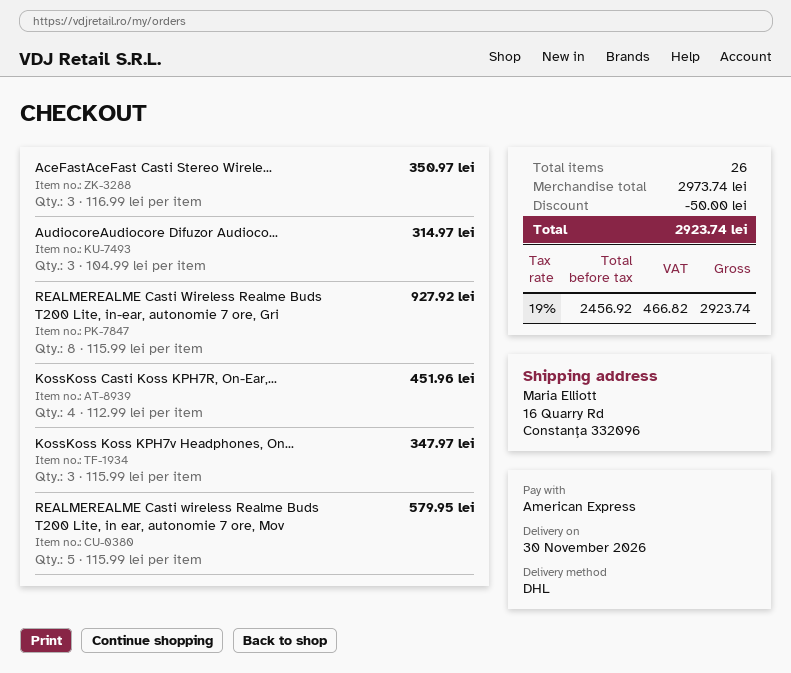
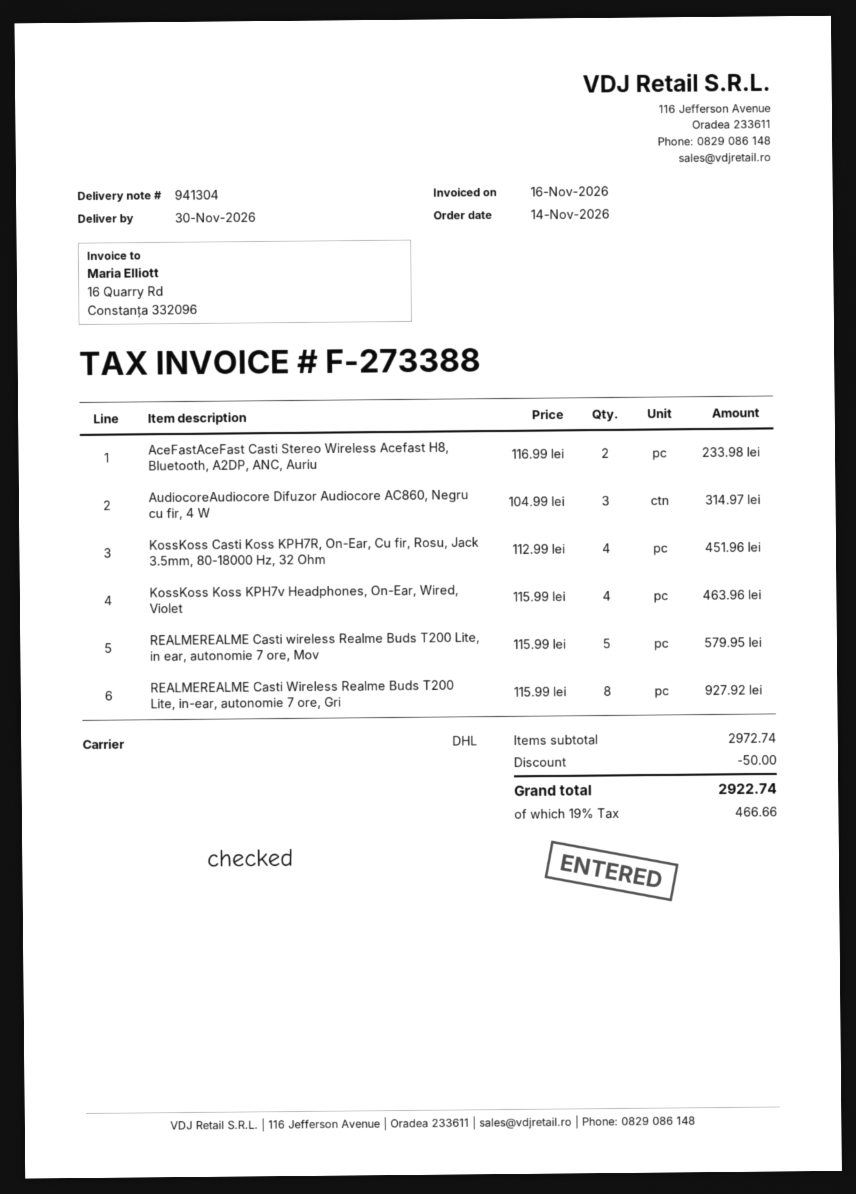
AceFastAceFast Casti Stereo Wirele...: 3 x 116.99 = 350.97 -> 2 x 116.99 = 233.98
KossKoss Koss KPH7v Headphones, On...: 3 x 115.99 = 347.97 -> 4 x 115.99 = 463.96
subtotal: 2973.74 -> 2972.74
tax: 19% = 466.82 -> 19% = 466.66
total: 2923.74 -> 2922.74

